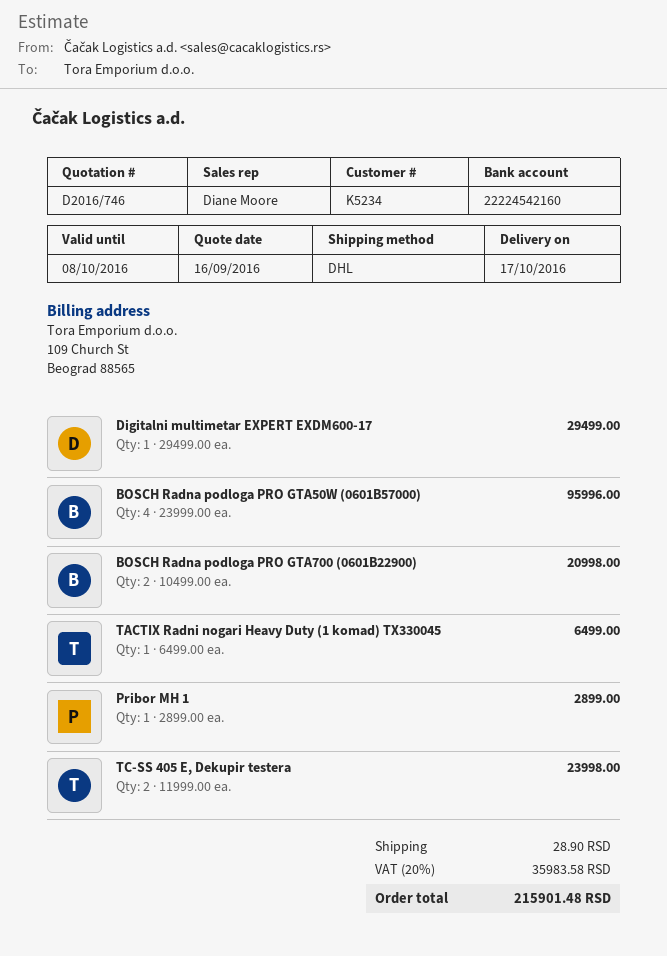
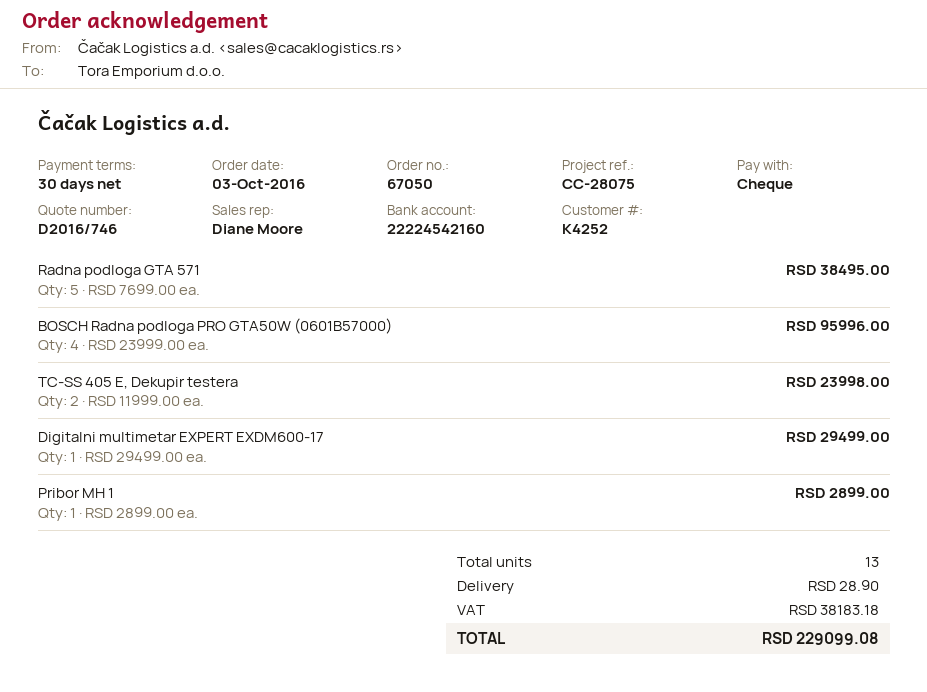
customer number: K5234 -> K4252
BOSCH Radna podloga PRO GTA700 (0601B22900): 2 x 10499.00 = 20998.00 -> none
TACTIX Radni nogari Heavy Duty (1 komad) TX330045: 1 x 6499.00 = 6499.00 -> none
Radna podloga GTA 571: none -> 5 x 7699.00 = 38495.00
tax: 35983.58 -> 38183.18
total: 215901.48 -> 229099.08

